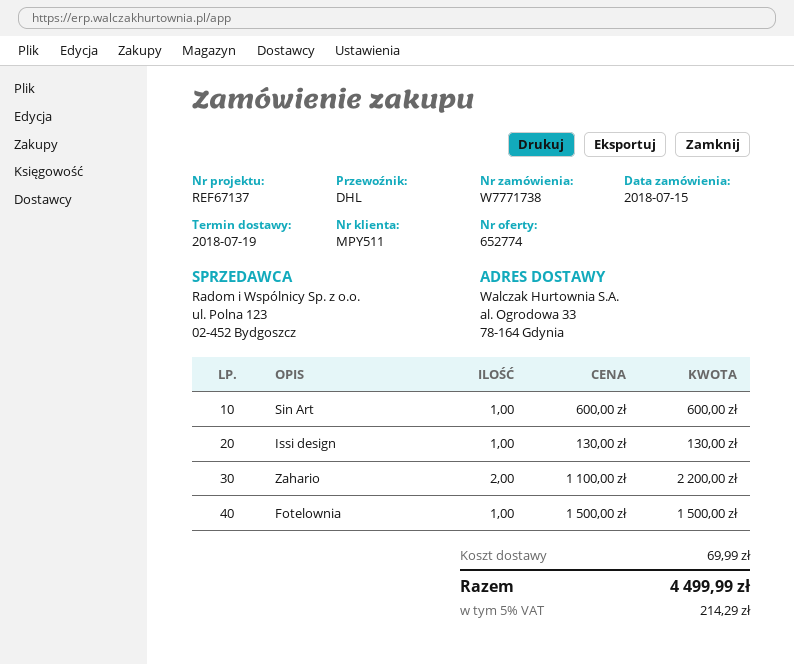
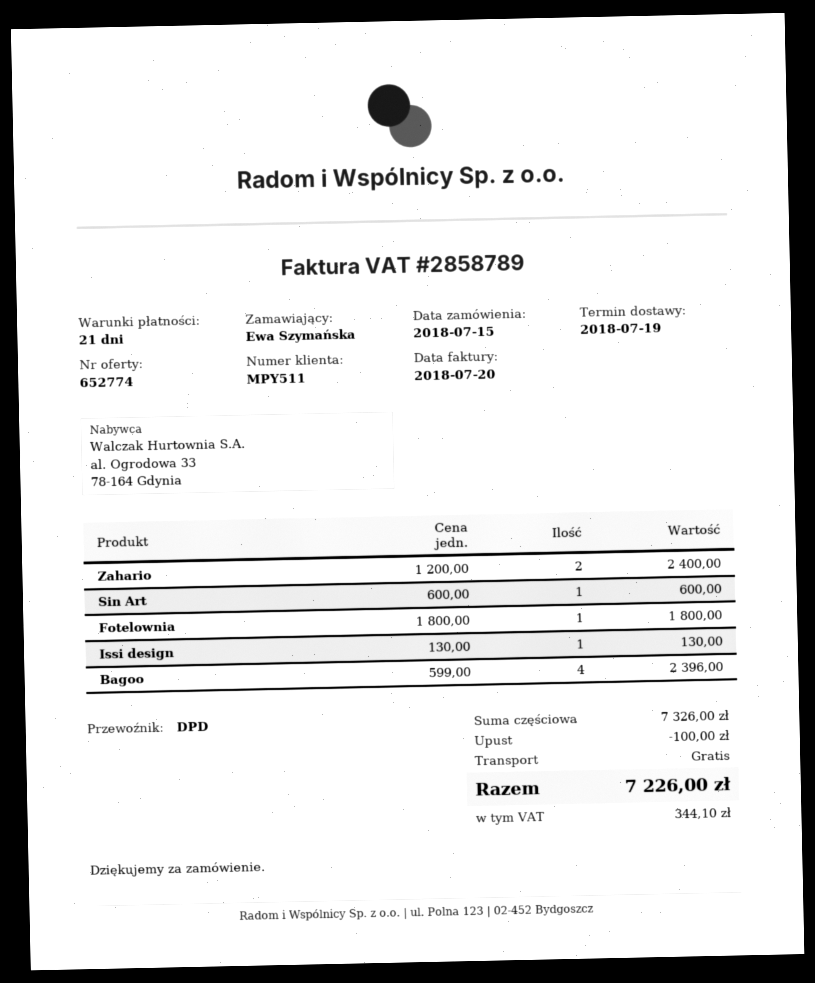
shipping method: DHL -> DPD
Zahario: 2 x 1100.00 = 2200.00 -> 2 x 1200.00 = 2400.00
Fotelownia: 1 x 1500.00 = 1500.00 -> 1 x 1800.00 = 1800.00
Bagoo: none -> 4 x 599.00 = 2396.00
discount: none -> 100.00
shipping: 69.99 -> 0.00
tax: 214.29 -> 344.10
total: 4499.99 -> 7226.00

